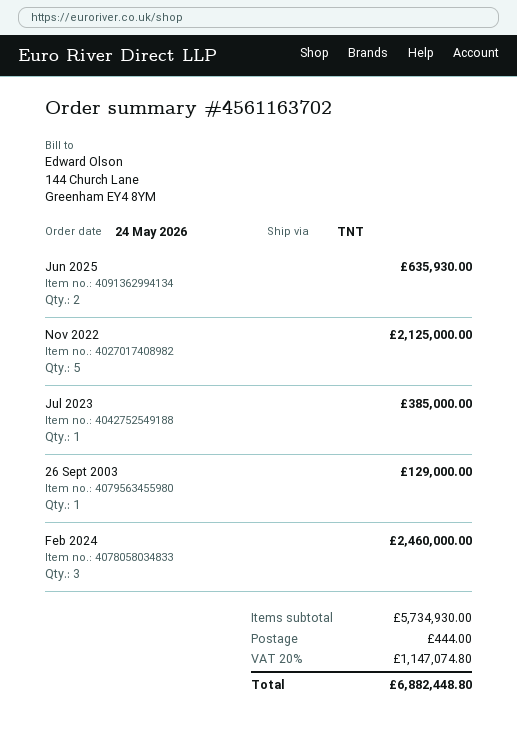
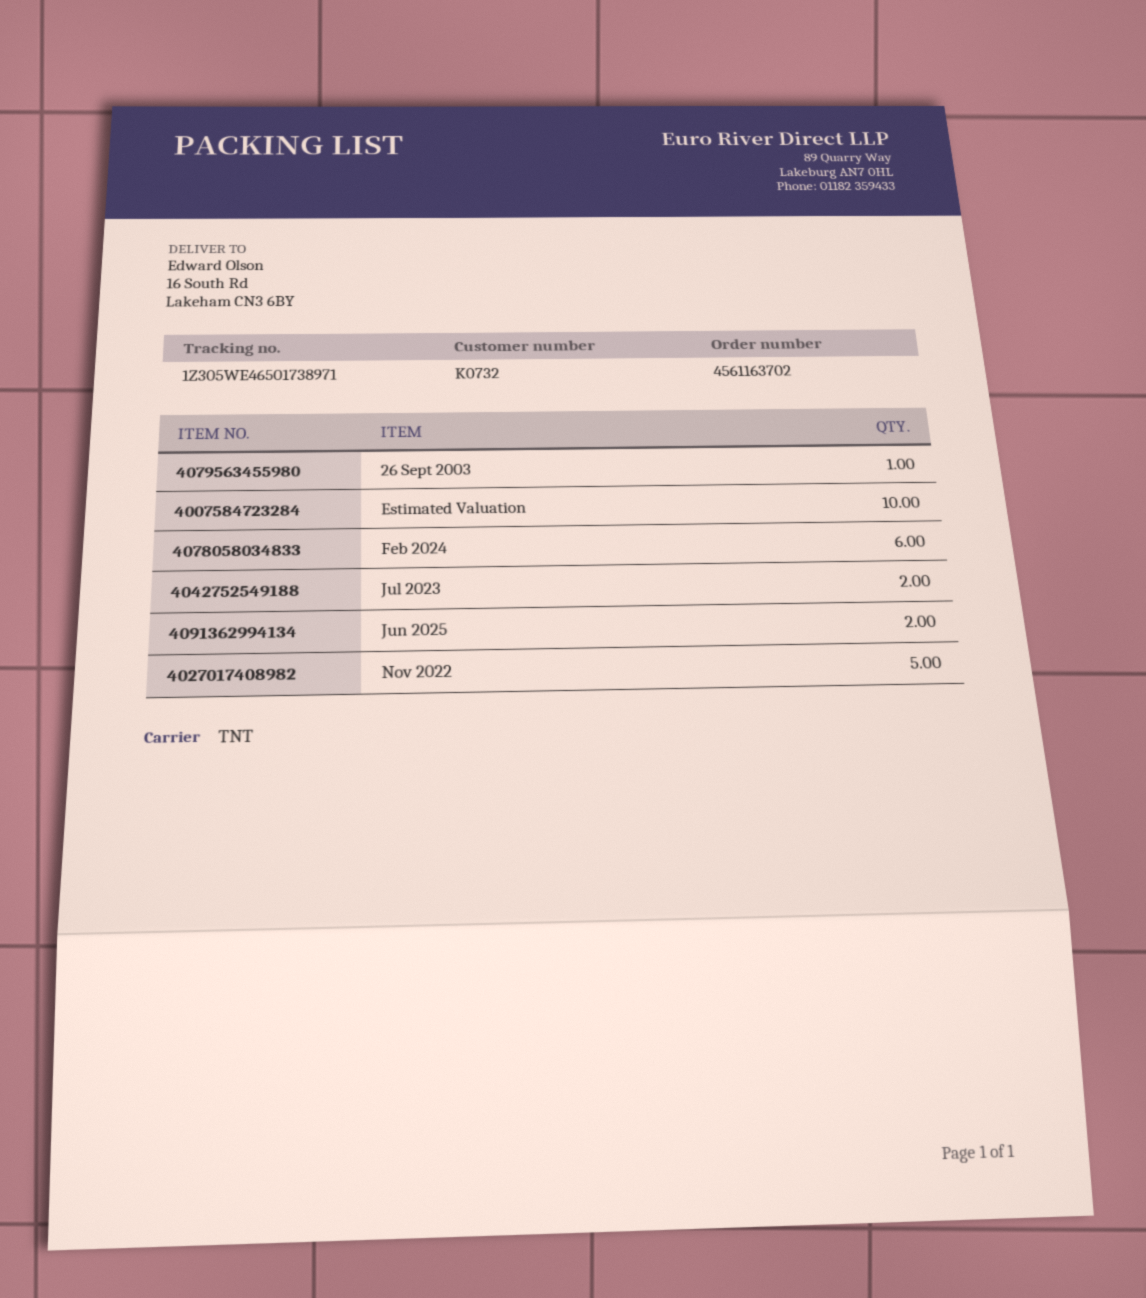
Jul 2023: 1 -> 2
Feb 2024: 3 -> 6
Estimated Valuation: none -> 10

